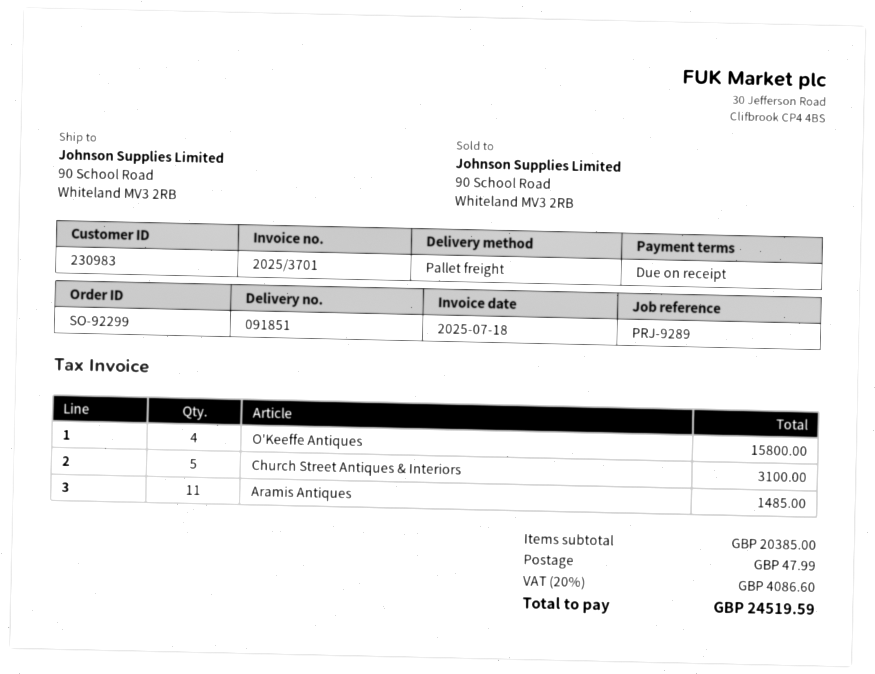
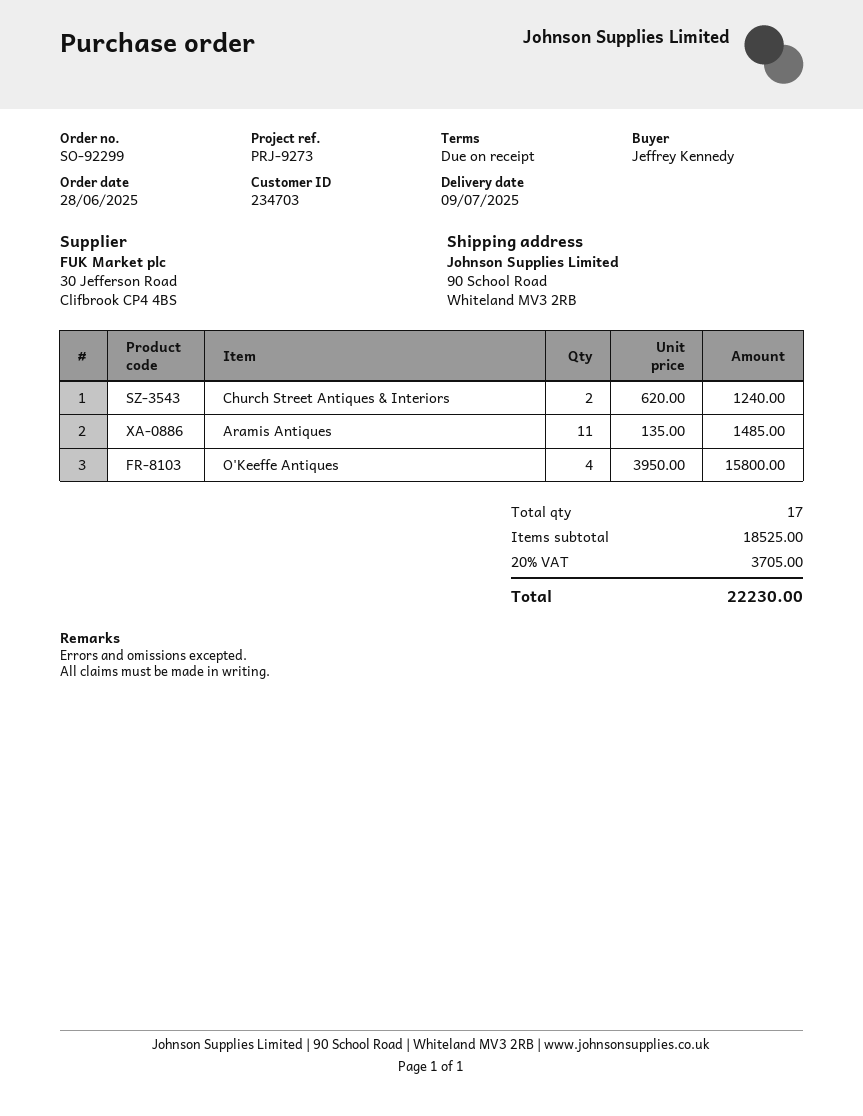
customer number: 230983 -> 234703
reference: PRJ-9289 -> PRJ-9273
Church Street Antiques & Interiors: 5 for 3100.00 -> 2 for 1240.00
subtotal: 20385.00 -> 18525.00
shipping: 47.99 -> none
tax: 20% = 4086.60 -> 20% = 3705.00
total: 24519.59 -> 22230.00

